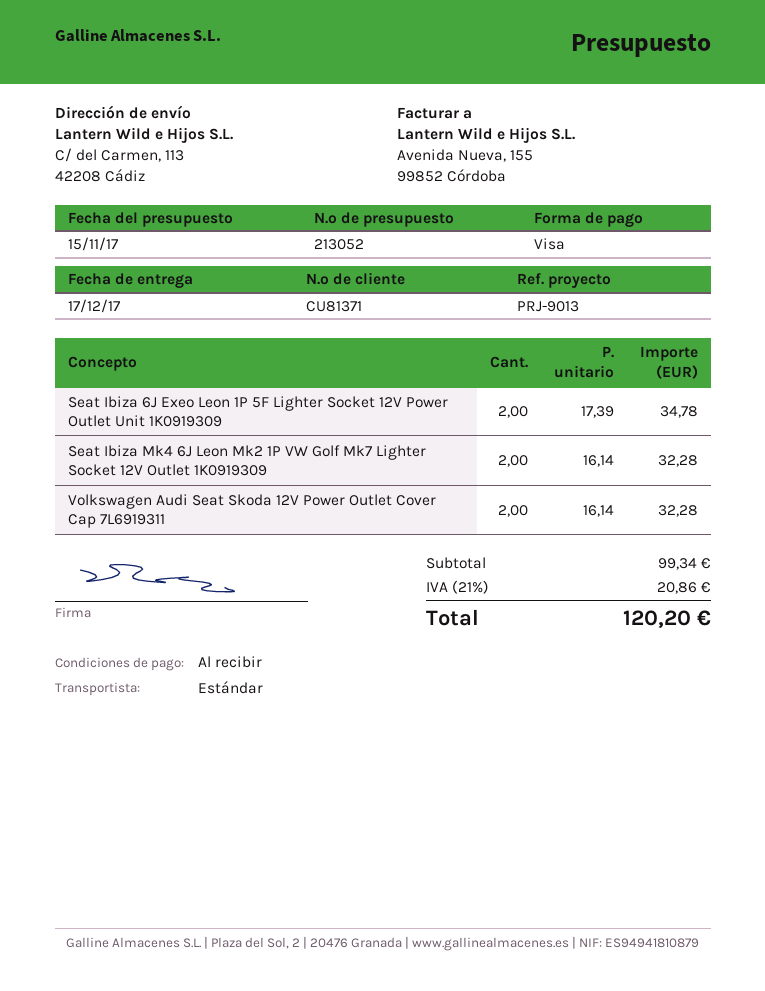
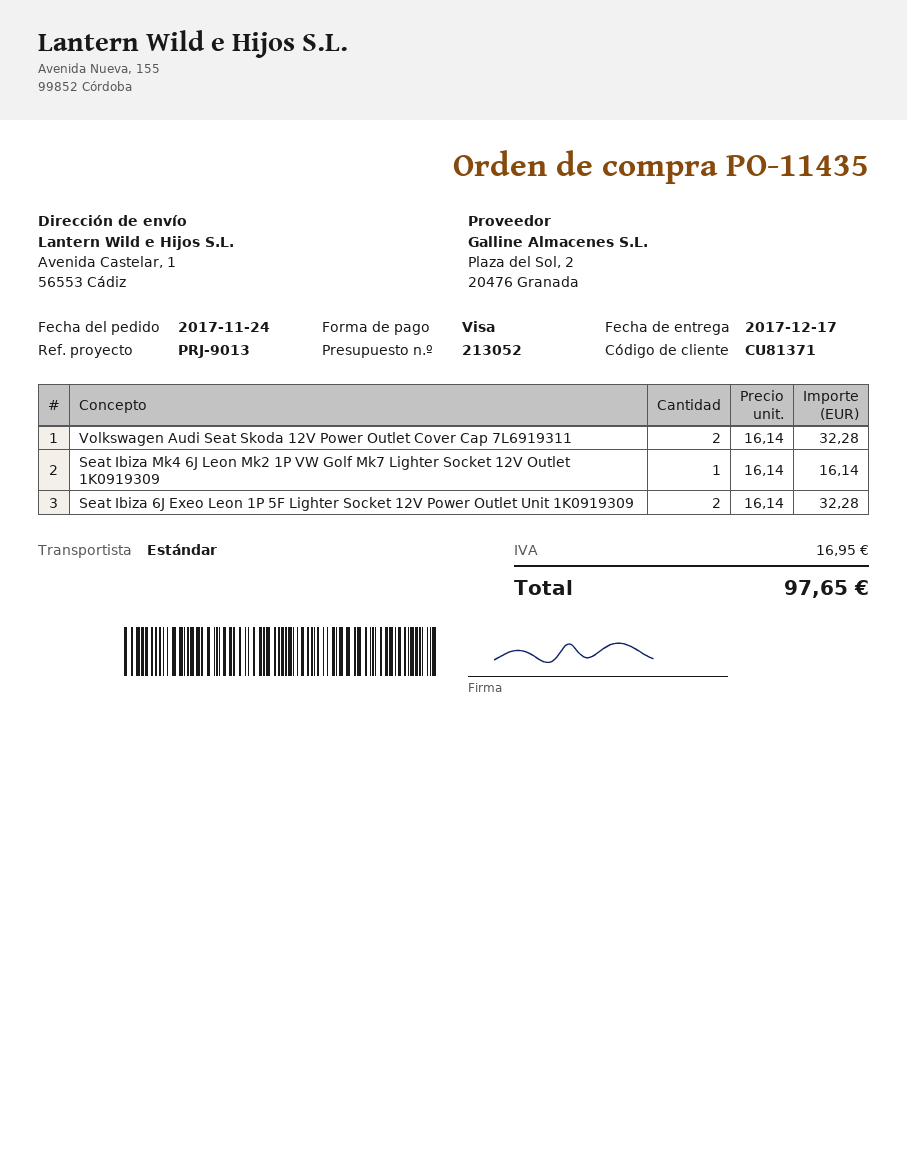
ship to: C/ del Carmen, 113, 42208 Cádiz -> Avenida Castelar, 1, 56553 Cádiz
Seat Ibiza 6J Exeo Leon 1P 5F Lighter Socket 12V Power Outlet Unit 1K0919309: 2 x 17.39 = 34.78 -> 2 x 16.14 = 32.28
Seat Ibiza Mk4 6J Leon Mk2 1P VW Golf Mk7 Lighter Socket 12V Outlet 1K0919309: 2 x 16.14 = 32.28 -> 1 x 16.14 = 16.14
tax: 20.86 -> 16.95
total: 120.20 -> 97.65

